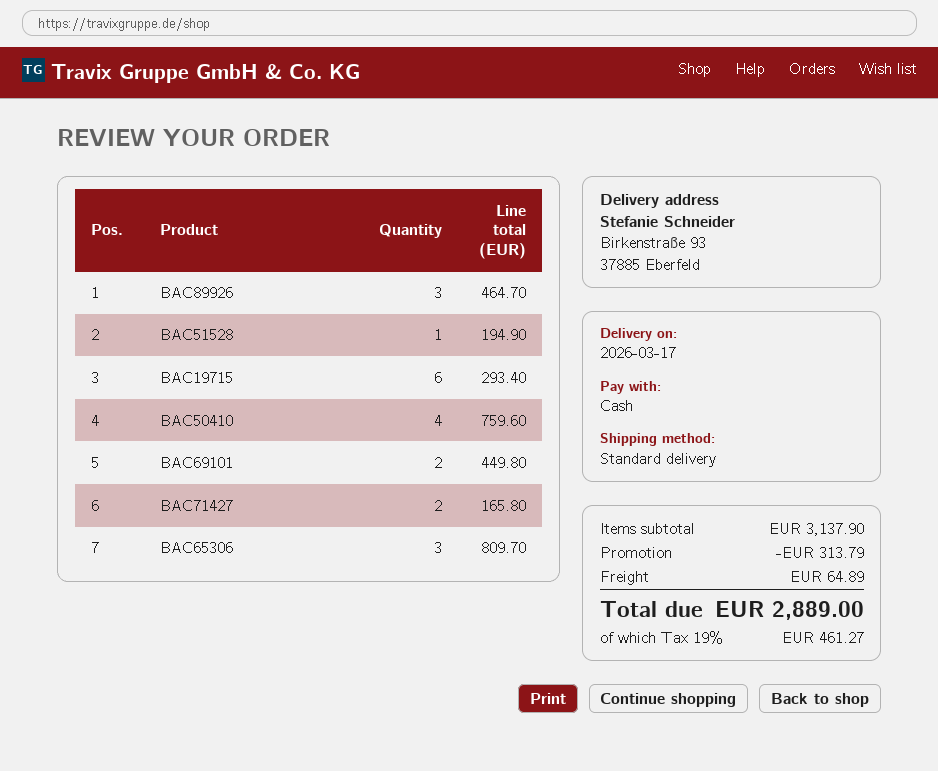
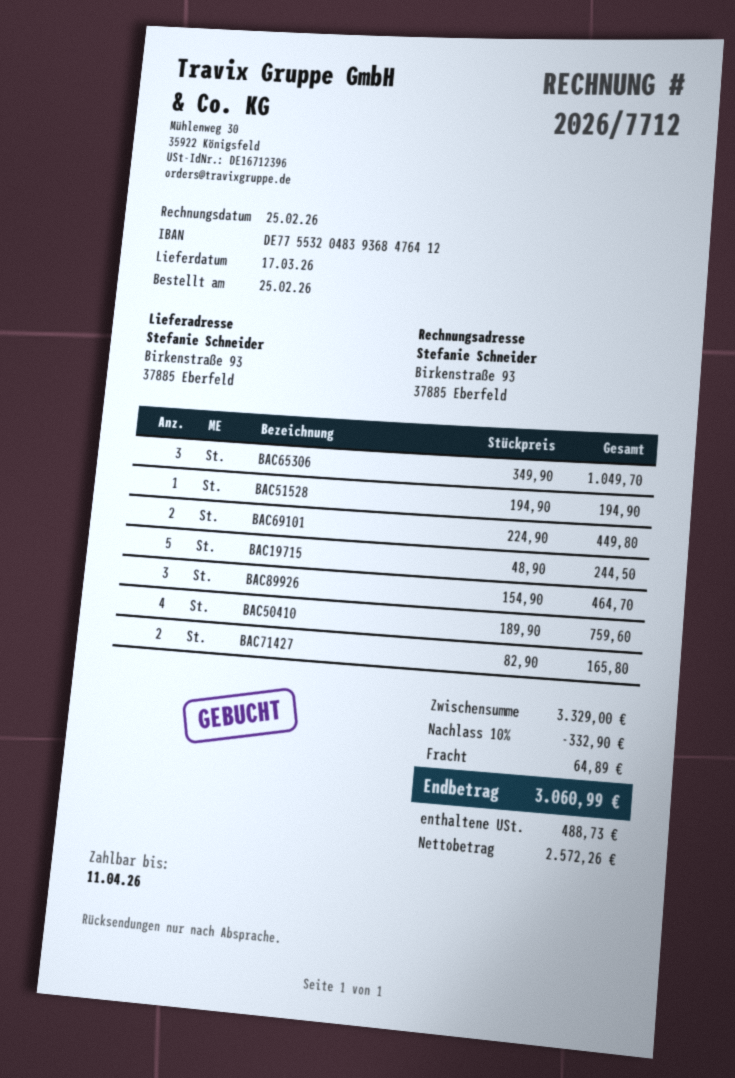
BAC19715: 6 for 293.40 -> 5 for 244.50
BAC65306: 3 for 809.70 -> 3 for 1049.70
subtotal: 3137.90 -> 3329.00
discount: 313.79 -> 332.90
tax: 461.27 -> 488.73
total: 2889.00 -> 3060.99

